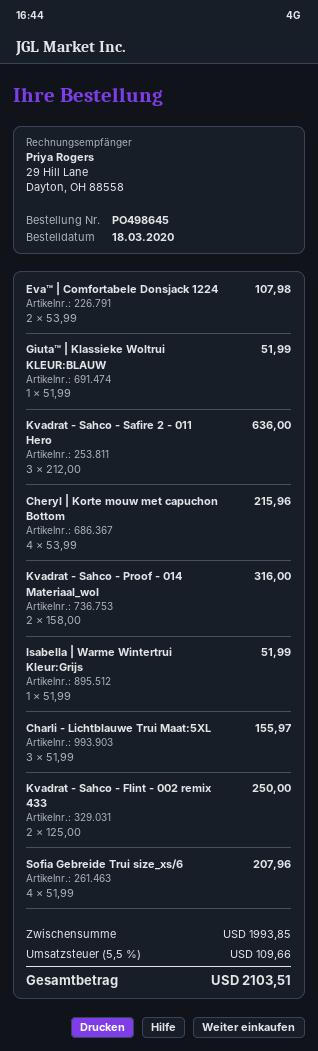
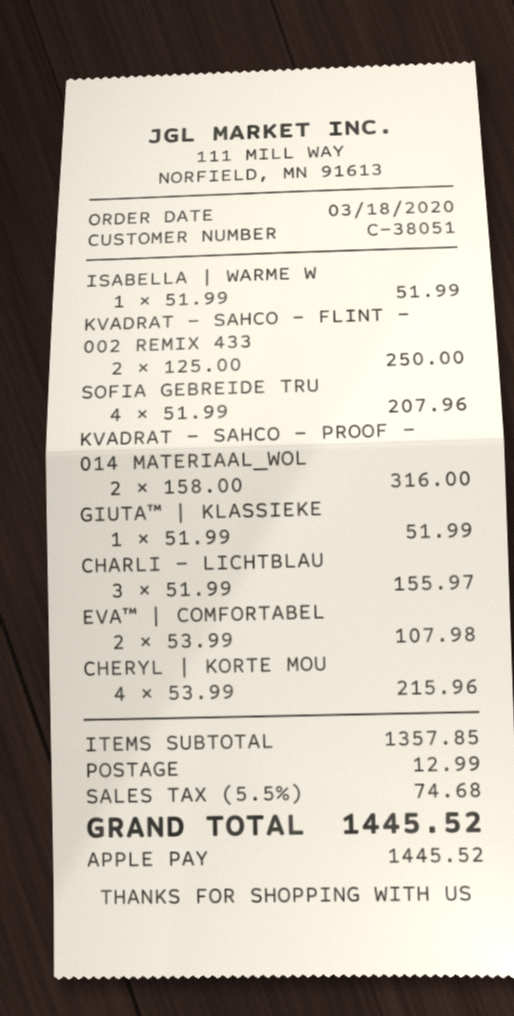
Kvadrat - Sahco - Safire 2 - 011 Hero: 3 x 212.00 = 636.00 -> none
subtotal: 1993.85 -> 1357.85
shipping: none -> 12.99
tax: 5.5% = 109.66 -> 5.5% = 74.68
total: 2103.51 -> 1445.52

